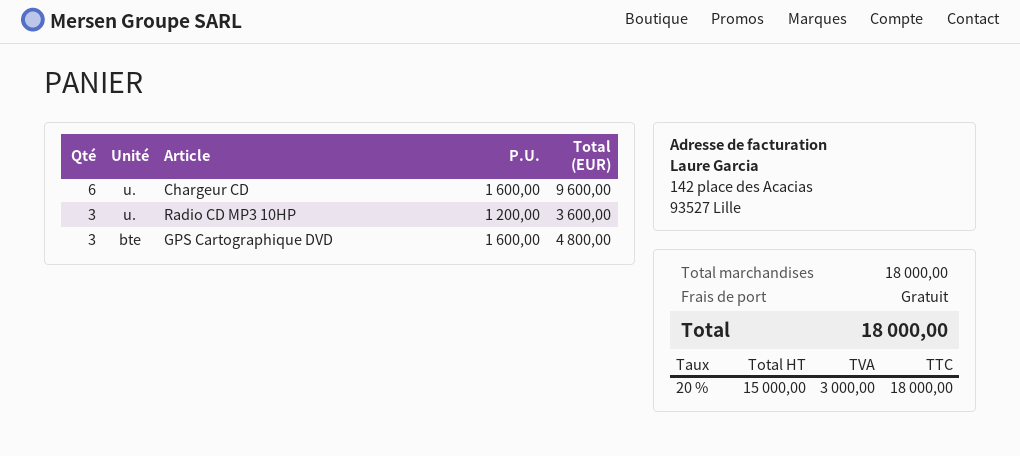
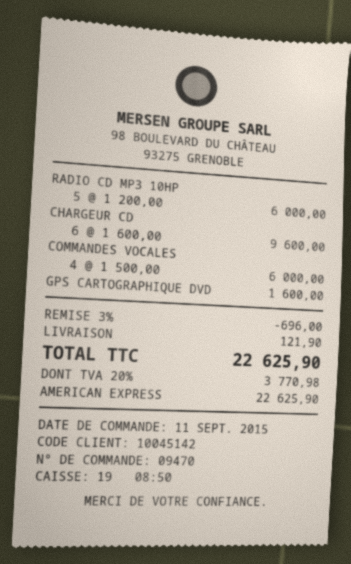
Radio CD MP3 10HP: 3 x 1200.00 = 3600.00 -> 5 x 1200.00 = 6000.00
GPS Cartographique DVD: 3 x 1600.00 = 4800.00 -> 1 x 1600.00 = 1600.00
COMMANDES VOCALES: none -> 4 x 1500.00 = 6000.00
discount: none -> 3% = 696.00
shipping: 0.00 -> 121.90
tax: 20% = 3000.00 -> 20% = 3770.98
total: 18000.00 -> 22625.90

